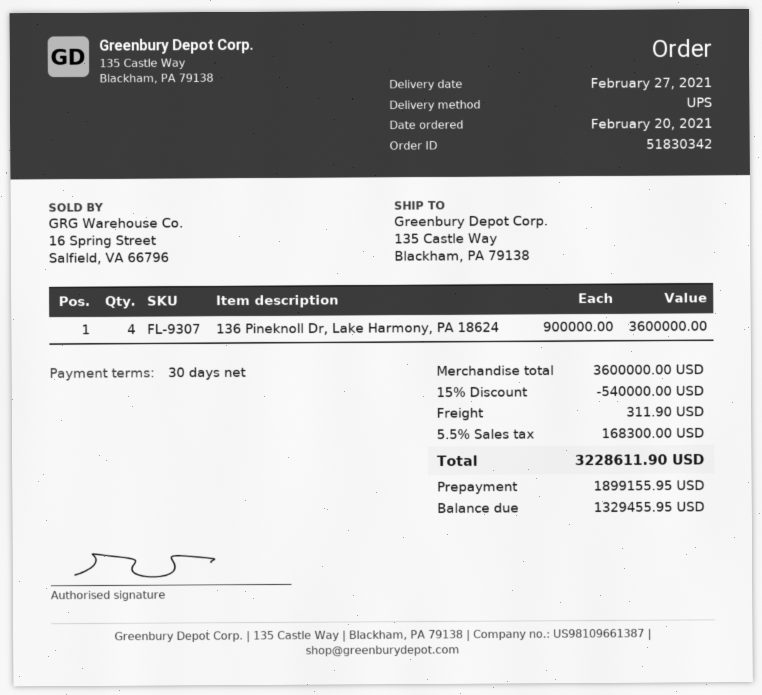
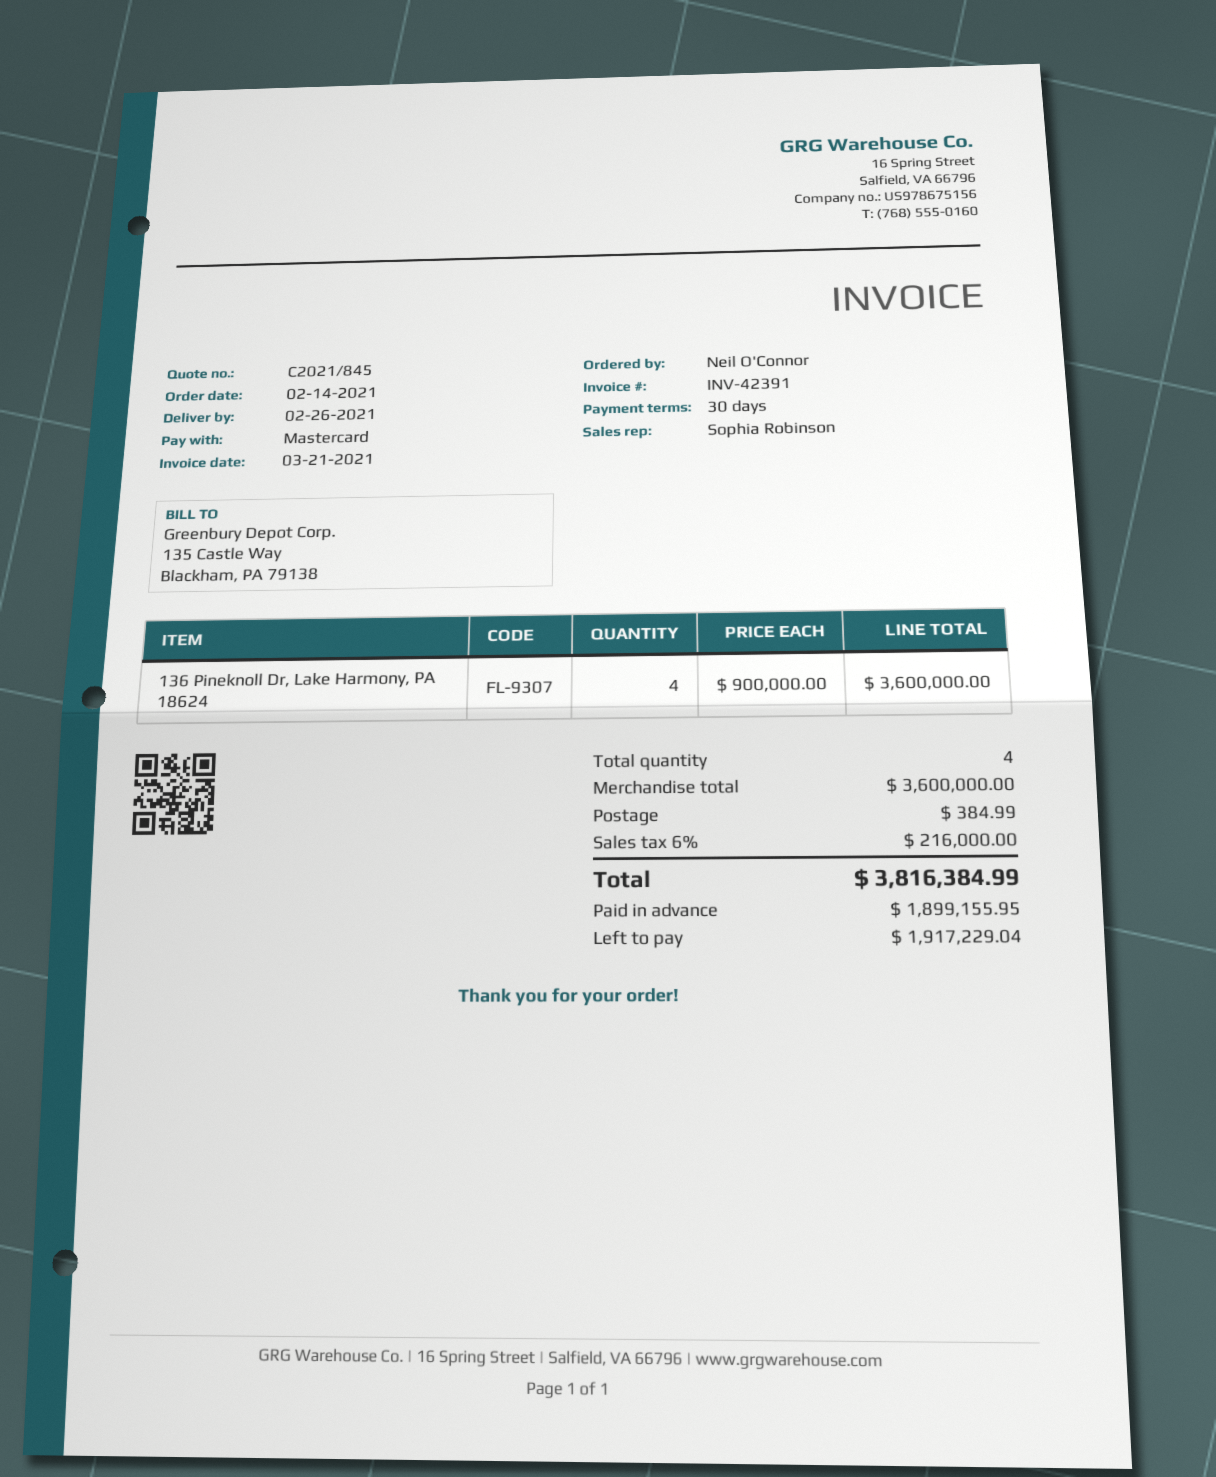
order date: 2021-02-20 -> 2021-02-14
delivery date: 2021-02-27 -> 2021-02-26
discount: 15% = 540000.00 -> none
shipping: 311.90 -> 384.99
tax: 5.5% = 168300.00 -> 6% = 216000.00
total: 3228611.90 -> 3816384.99
balance: 1329455.95 -> 1917229.04

